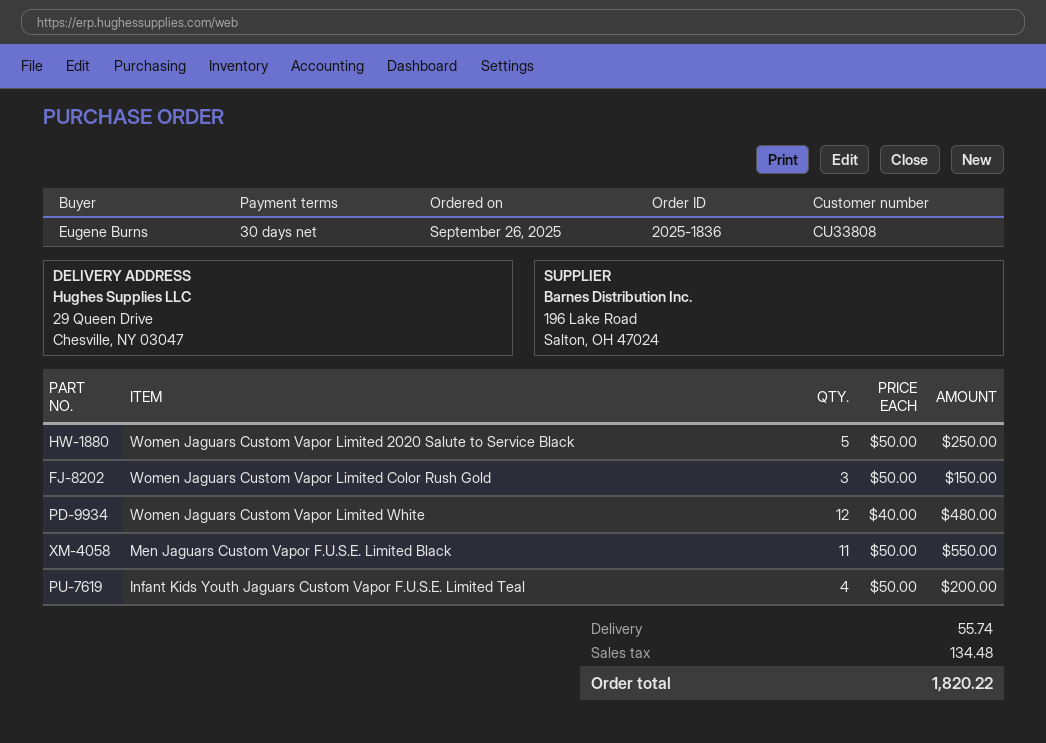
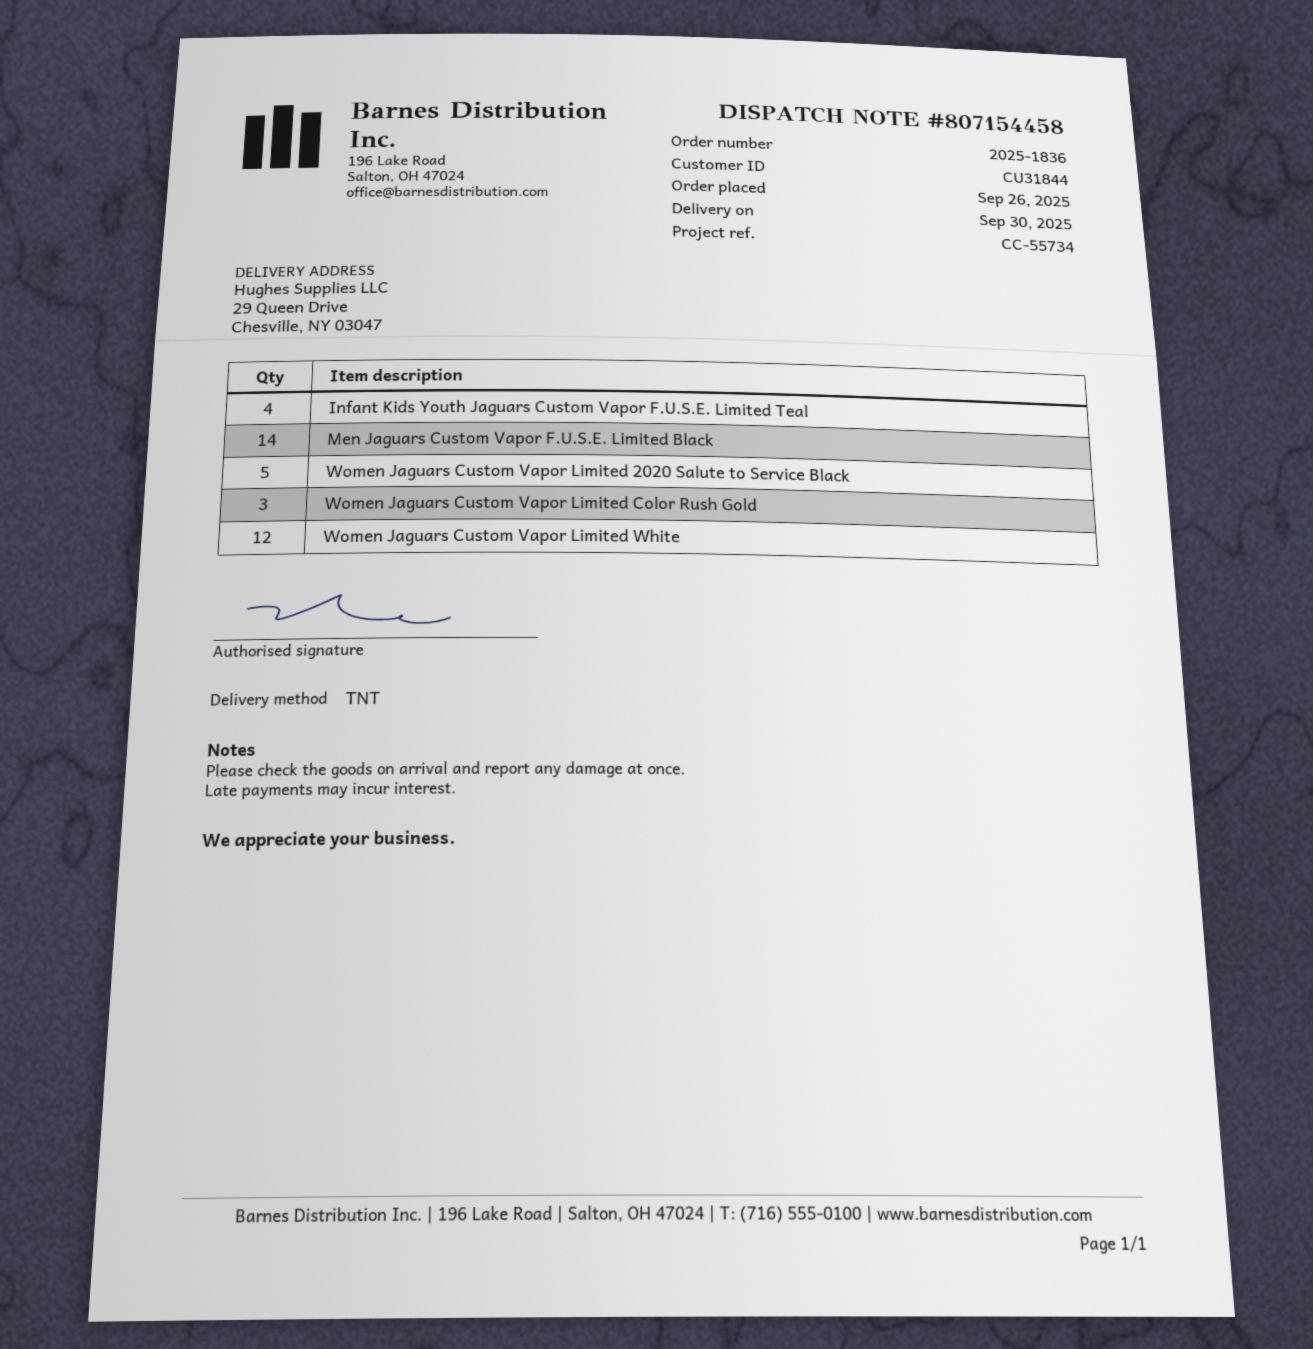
customer number: CU33808 -> CU31844
Men Jaguars Custom Vapor F.U.S.E. Limited Black: 11 -> 14

